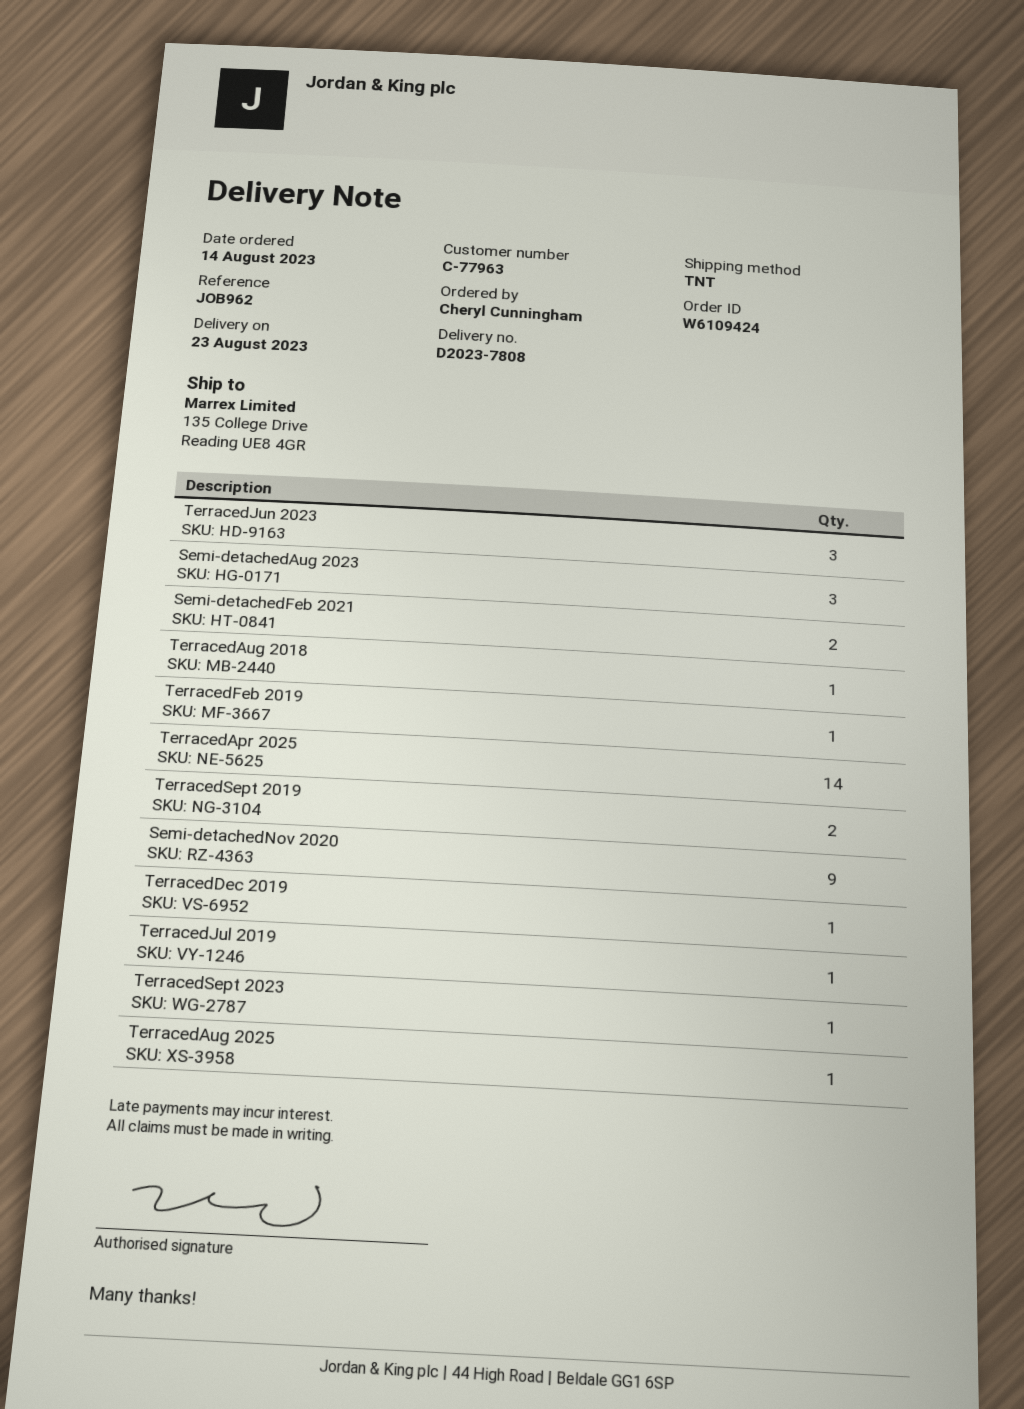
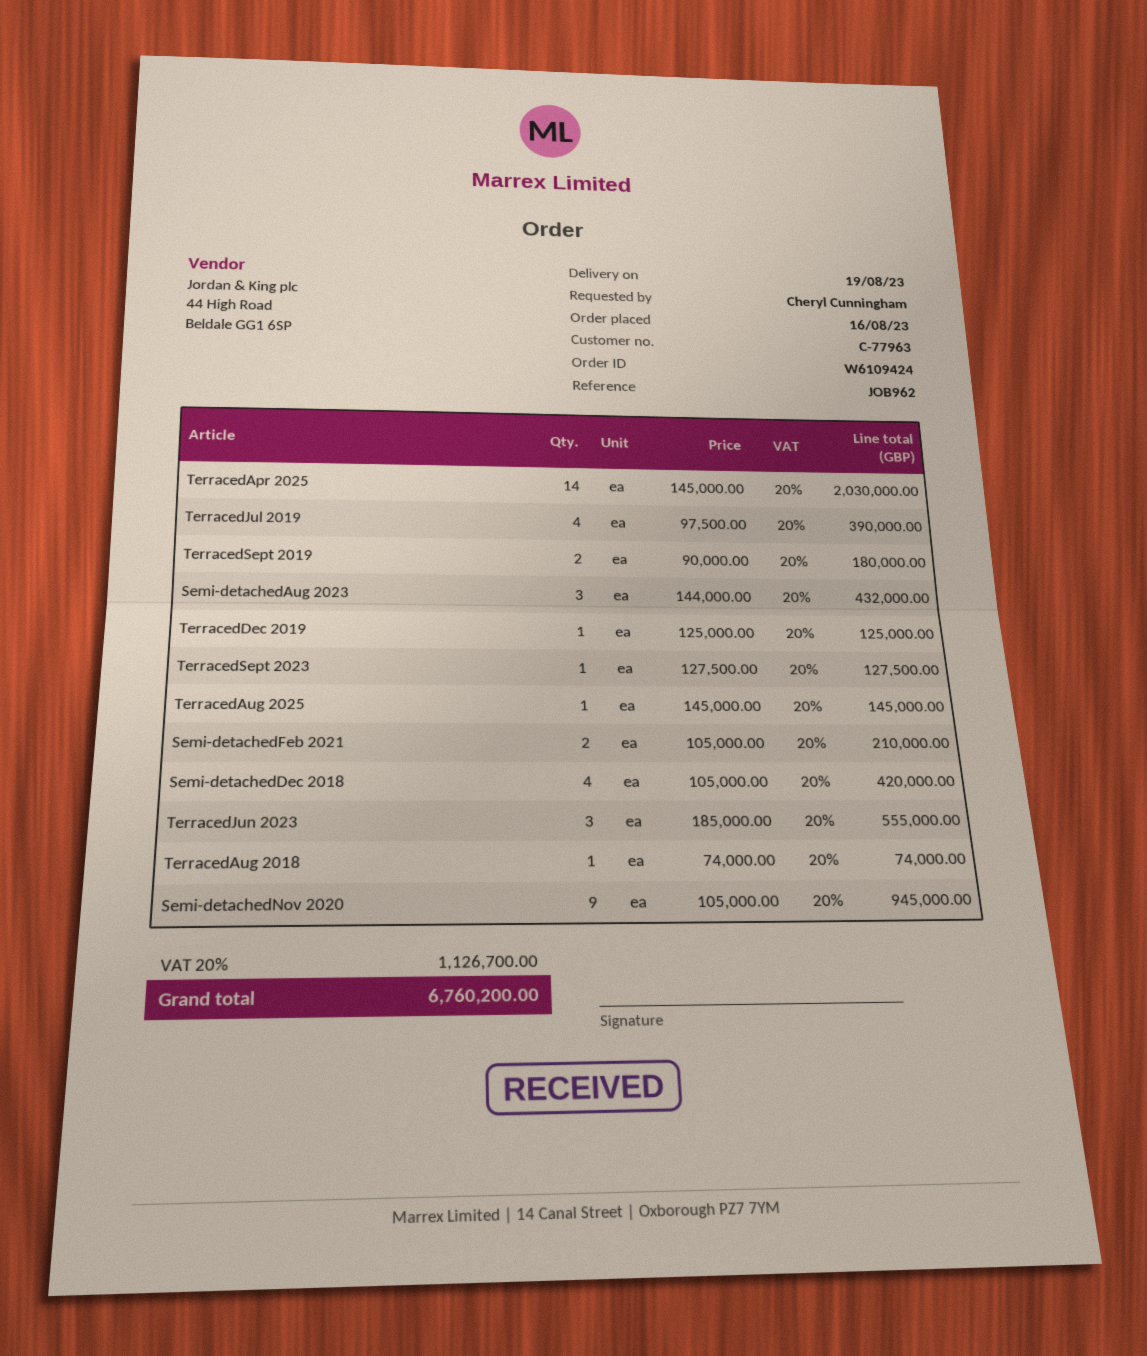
order date: 2023-08-14 -> 2023-08-16
delivery date: 2023-08-23 -> 2023-08-19
TerracedFeb 2019: 1 -> none
TerracedJul 2019: 1 -> 4
Semi-detachedDec 2018: none -> 4

